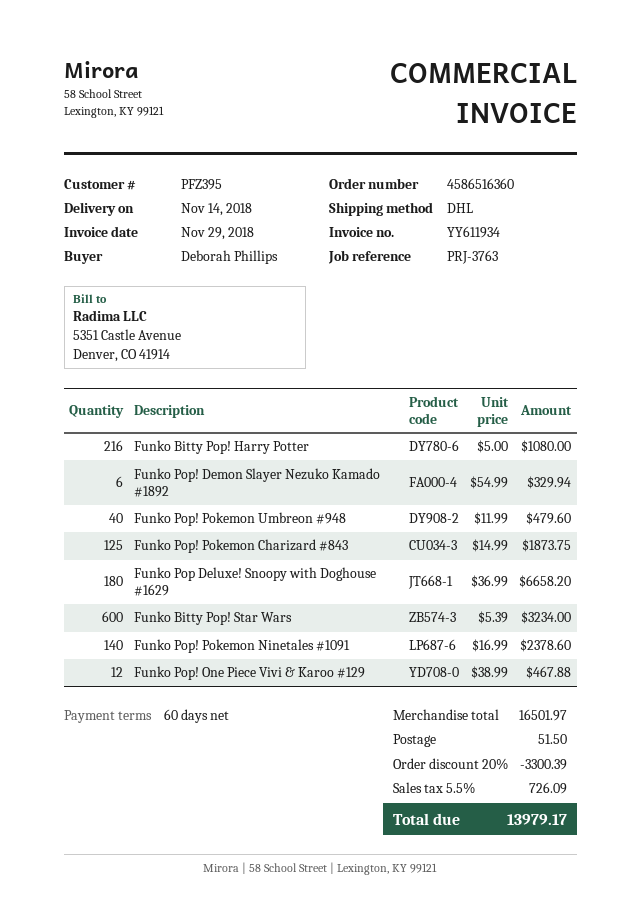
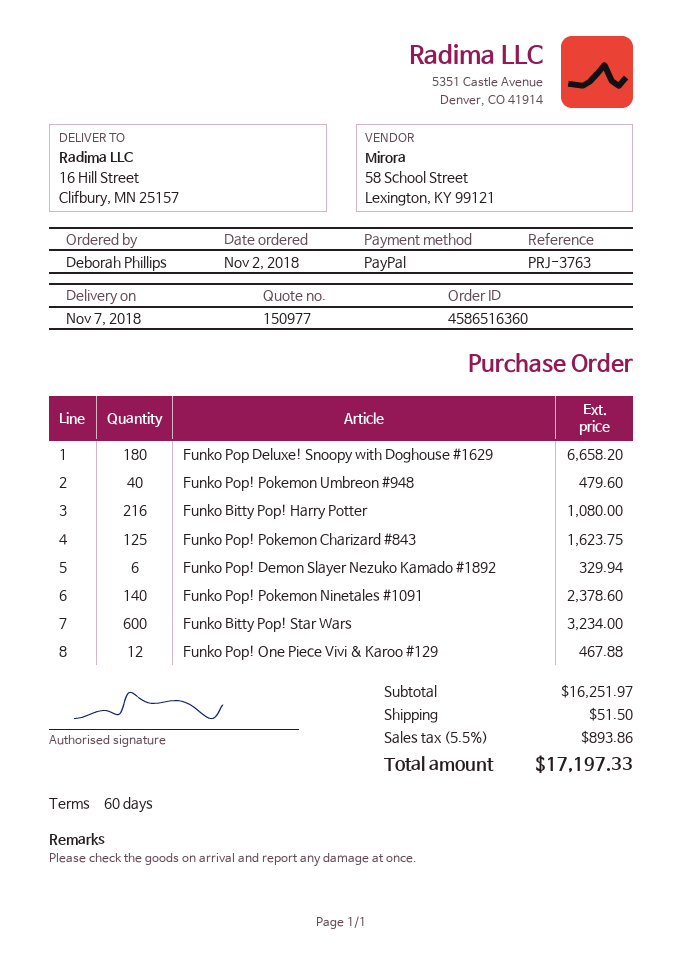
delivery date: 2018-11-14 -> 2018-11-07
Funko Pop! Pokemon Charizard #843: 125 for 1873.75 -> 125 for 1623.75
subtotal: 16501.97 -> 16251.97
discount: 20% = 3300.39 -> none
tax: 5.5% = 726.09 -> 5.5% = 893.86
total: 13979.17 -> 17197.33

